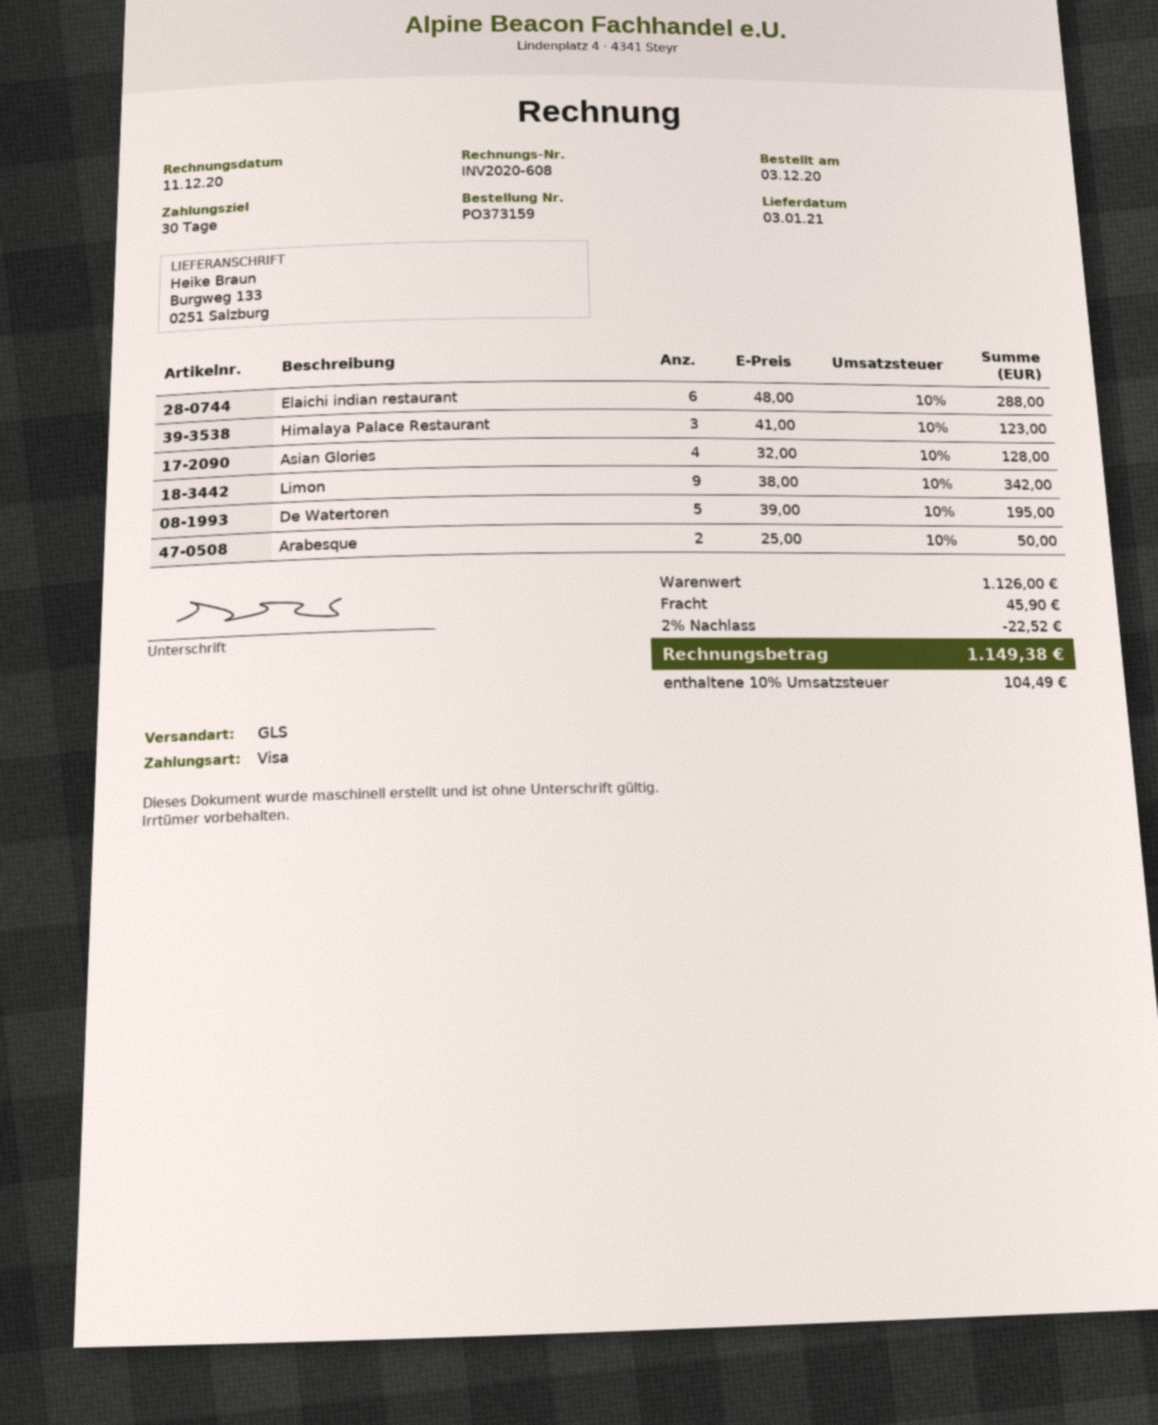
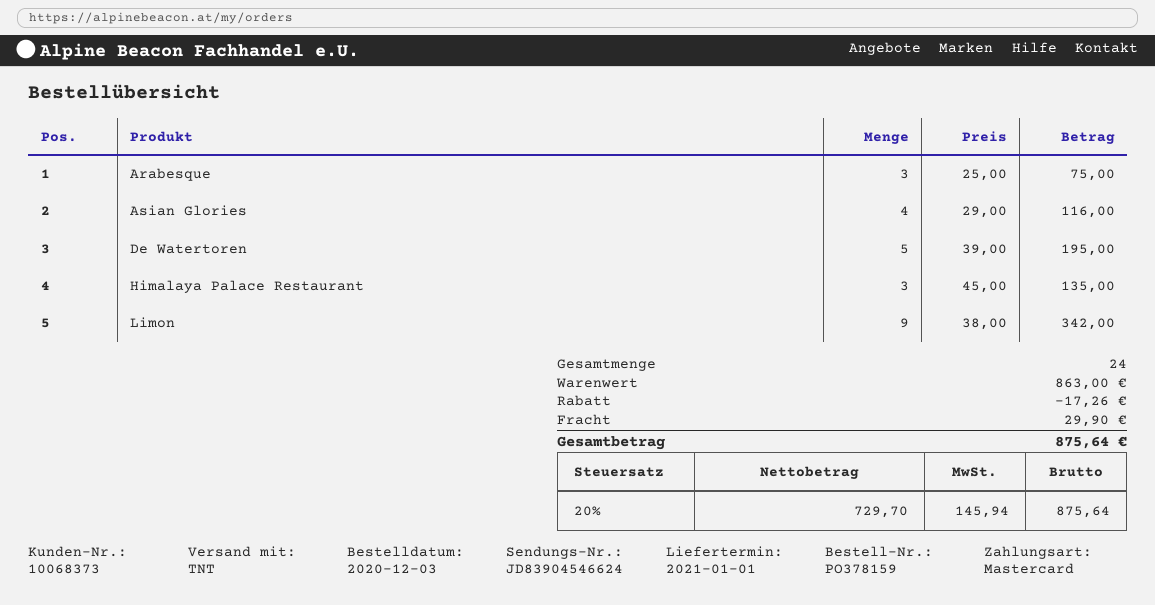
order number: PO373159 -> PO378159
delivery date: 2021-01-03 -> 2021-01-01
payment method: Visa -> Mastercard
shipping method: GLS -> TNT
Elaichi indian restaurant: 6 x 48.00 = 288.00 -> none
Himalaya Palace Restaurant: 3 x 41.00 = 123.00 -> 3 x 45.00 = 135.00
Asian Glories: 4 x 32.00 = 128.00 -> 4 x 29.00 = 116.00
Arabesque: 2 x 25.00 = 50.00 -> 3 x 25.00 = 75.00
subtotal: 1126.00 -> 863.00
discount: 22.52 -> 17.26
shipping: 45.90 -> 29.90
tax: 10% = 104.49 -> 20% = 145.94
total: 1149.38 -> 875.64

